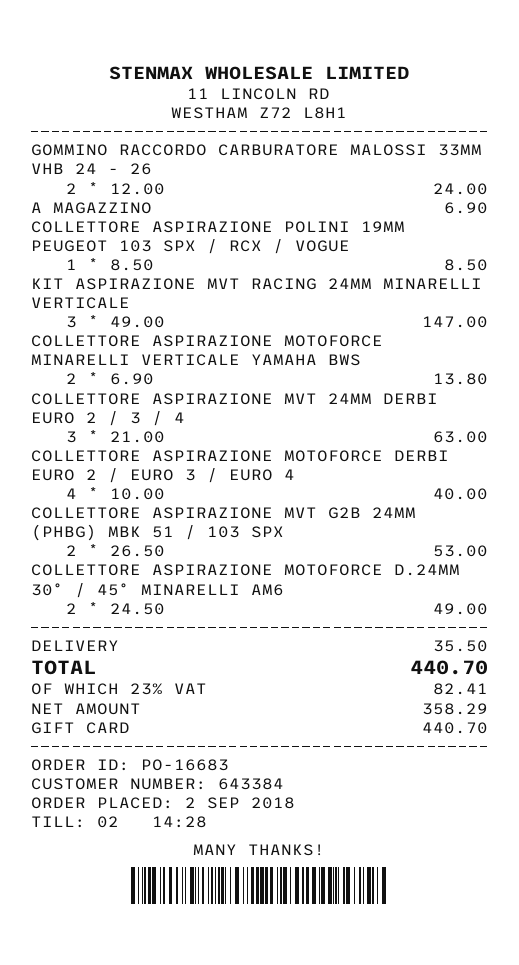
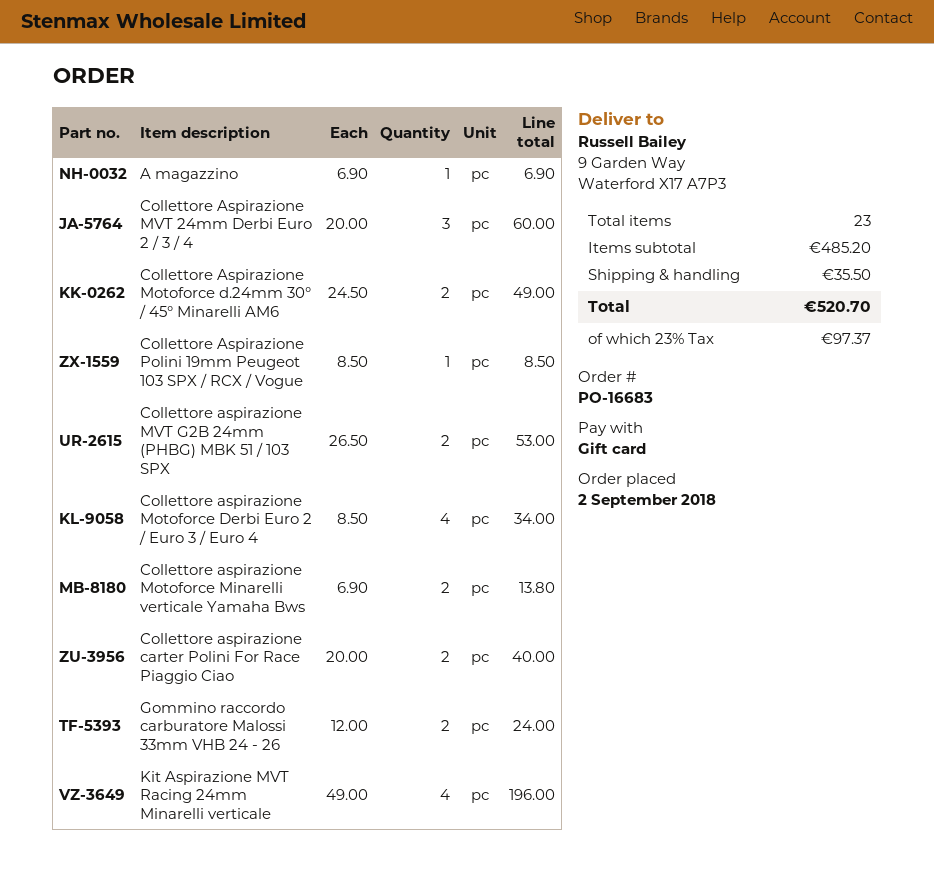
KIT ASPIRAZIONE MVT RACING 24MM MINARELLI VERTICALE: 3 x 49.00 = 147.00 -> 4 x 49.00 = 196.00
COLLETTORE ASPIRAZIONE MVT 24MM DERBI EURO 2 / 3 / 4: 3 x 21.00 = 63.00 -> 3 x 20.00 = 60.00
COLLETTORE ASPIRAZIONE MOTOFORCE DERBI EURO 2 / EURO 3 / EURO 4: 4 x 10.00 = 40.00 -> 4 x 8.50 = 34.00
Collettore aspirazione carter Polini For Race Piaggio Ciao: none -> 2 x 20.00 = 40.00
tax: 23% = 82.41 -> 23% = 97.37
total: 440.70 -> 520.70

